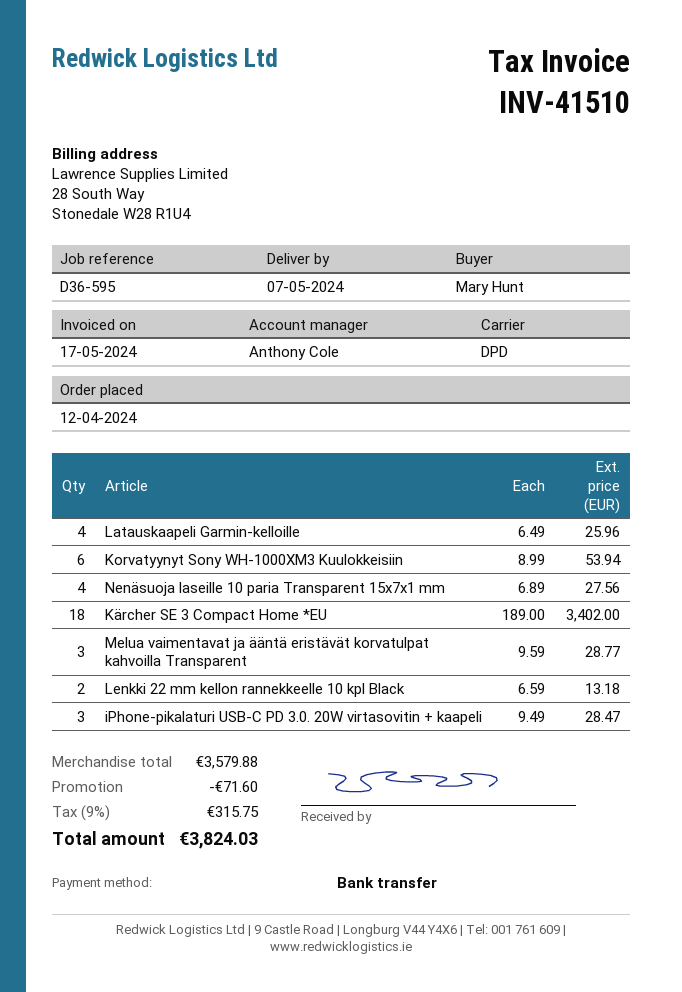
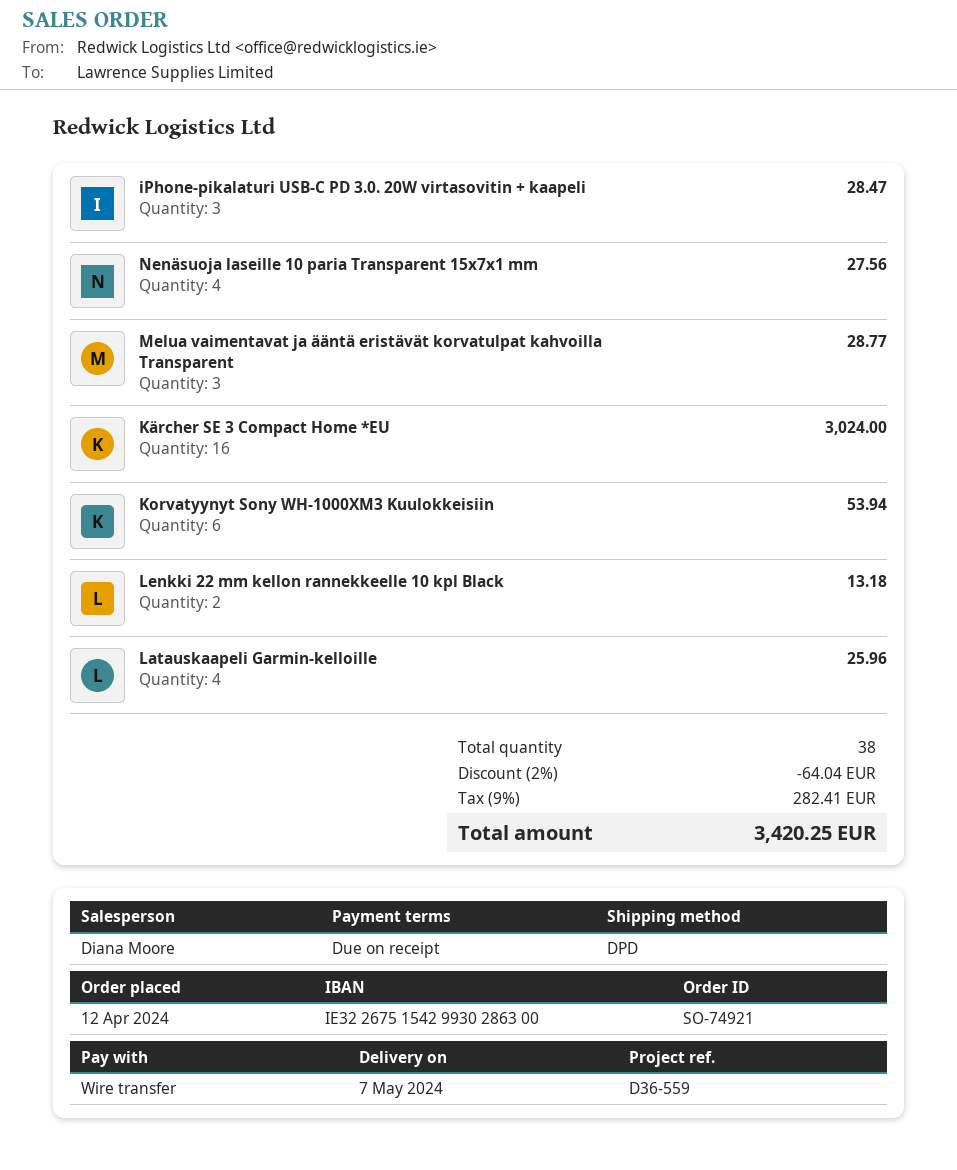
reference: D36-595 -> D36-559
sales rep: Anthony Cole -> Diana Moore
Kärcher SE 3 Compact Home *EU: 18 for 3402.00 -> 16 for 3024.00
discount: 71.60 -> 64.04
tax: 9% = 315.75 -> 9% = 282.41
total: 3824.03 -> 3420.25

